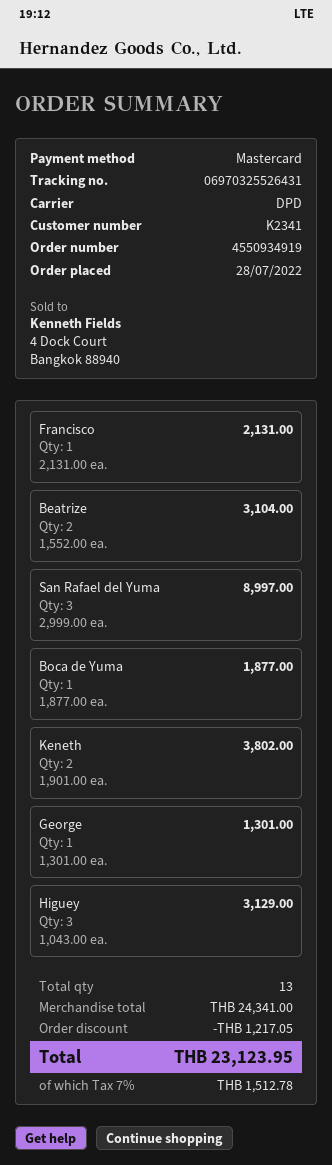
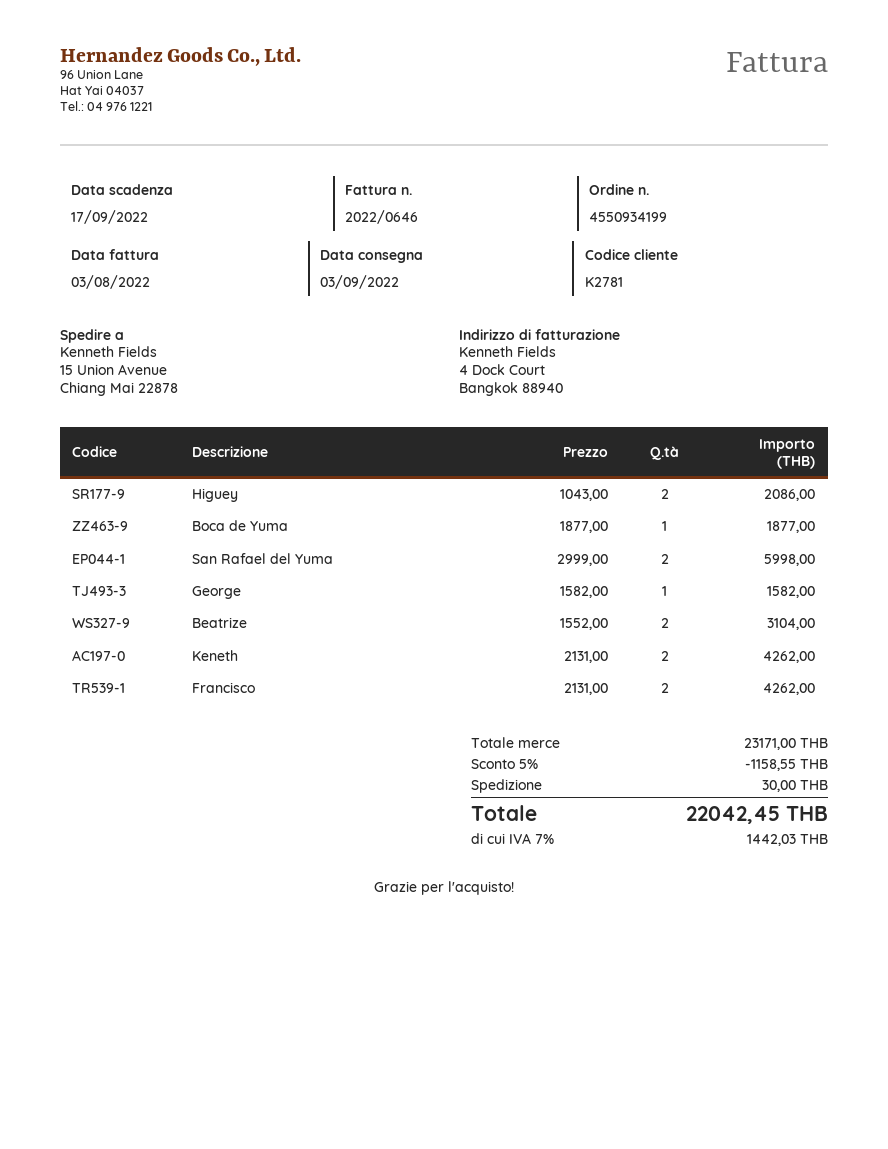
order number: 4550934919 -> 4550934199
customer number: K2341 -> K2781
Francisco: 1 x 2131.00 = 2131.00 -> 2 x 2131.00 = 4262.00
San Rafael del Yuma: 3 x 2999.00 = 8997.00 -> 2 x 2999.00 = 5998.00
Keneth: 2 x 1901.00 = 3802.00 -> 2 x 2131.00 = 4262.00
George: 1 x 1301.00 = 1301.00 -> 1 x 1582.00 = 1582.00
Higuey: 3 x 1043.00 = 3129.00 -> 2 x 1043.00 = 2086.00
subtotal: 24341.00 -> 23171.00
discount: 1217.05 -> 1158.55
shipping: none -> 30.00
tax: 7% = 1512.78 -> 7% = 1442.03
total: 23123.95 -> 22042.45

